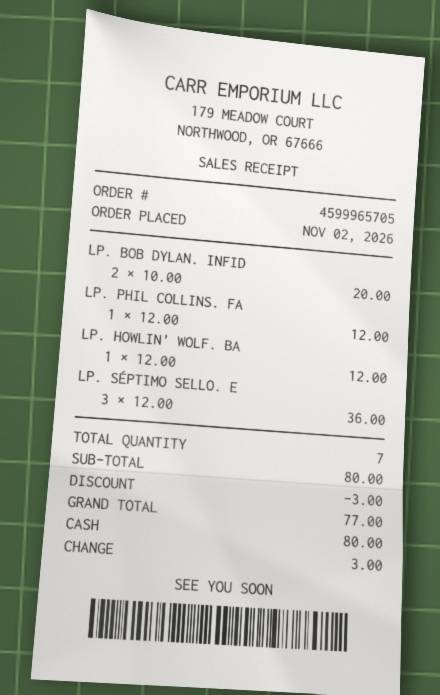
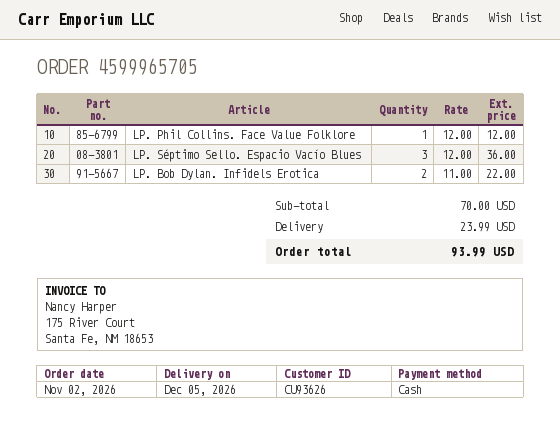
LP. BOB DYLAN. INFID: 2 x 10.00 = 20.00 -> 2 x 11.00 = 22.00
LP. HOWLIN' WOLF. BA: 1 x 12.00 = 12.00 -> none
subtotal: 80.00 -> 70.00
discount: 3.00 -> none
shipping: none -> 23.99
total: 77.00 -> 93.99

